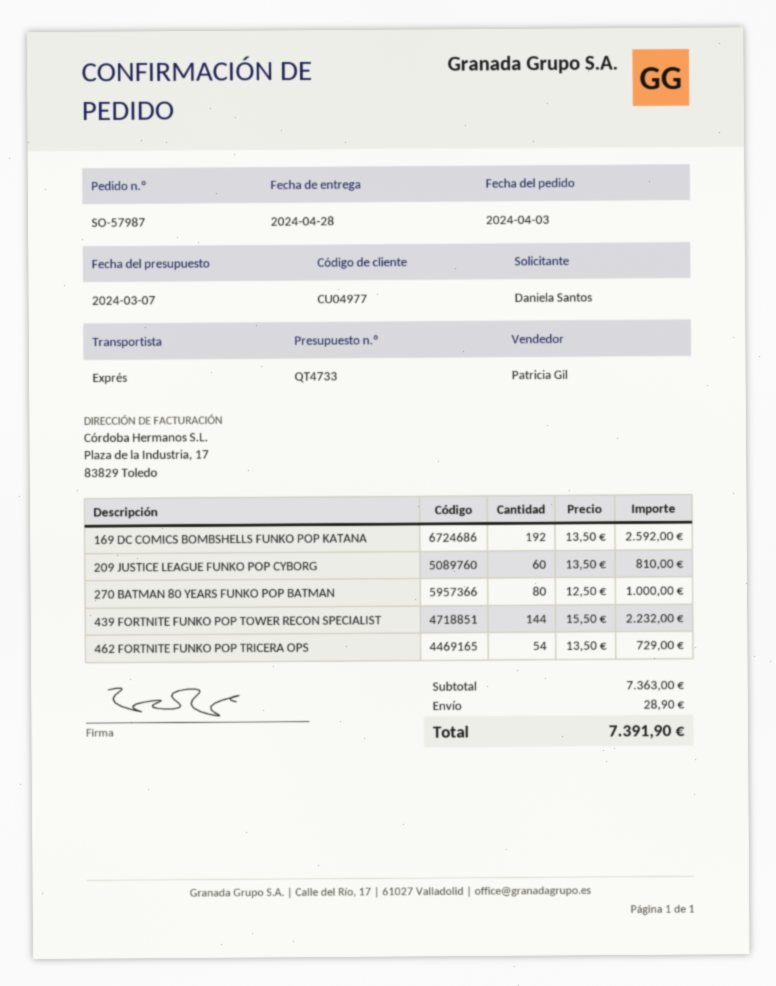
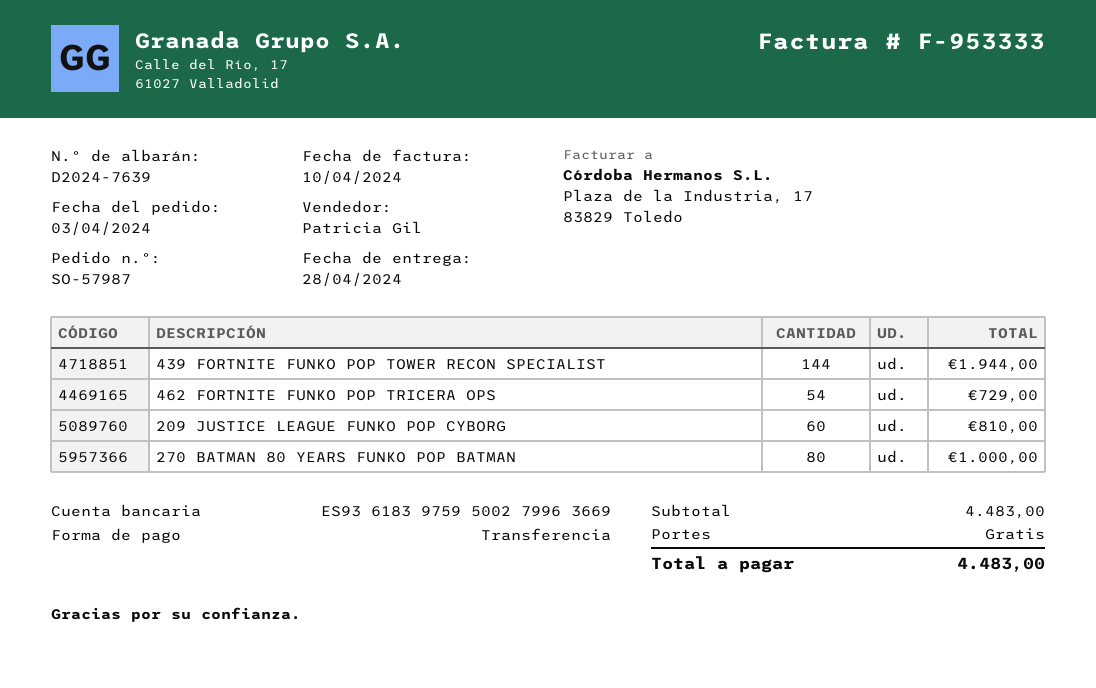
169 DC COMICS BOMBSHELLS FUNKO POP KATANA: 192 for 2592.00 -> none
439 FORTNITE FUNKO POP TOWER RECON SPECIALIST: 144 for 2232.00 -> 144 for 1944.00
subtotal: 7363.00 -> 4483.00
shipping: 28.90 -> 0.00
total: 7391.90 -> 4483.00

